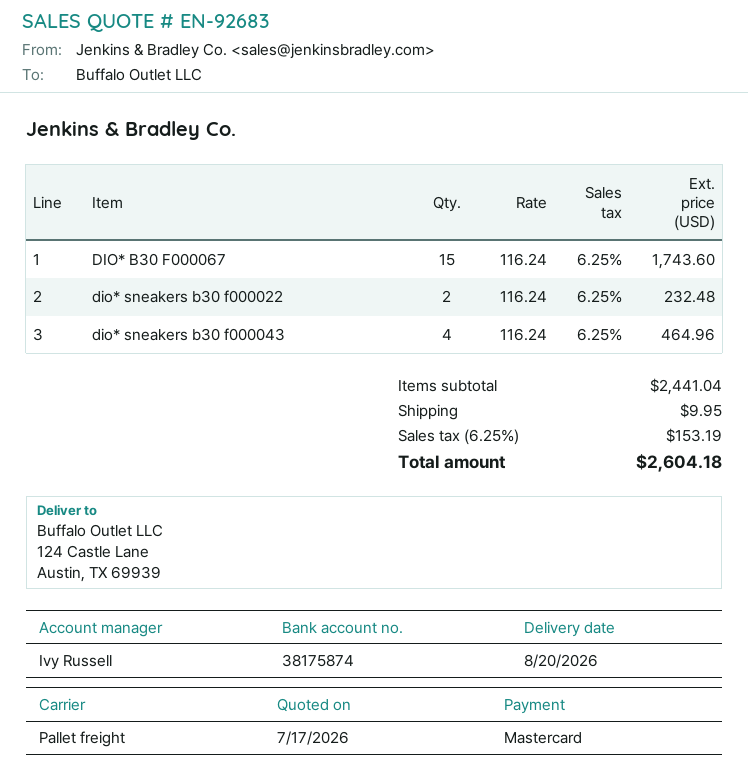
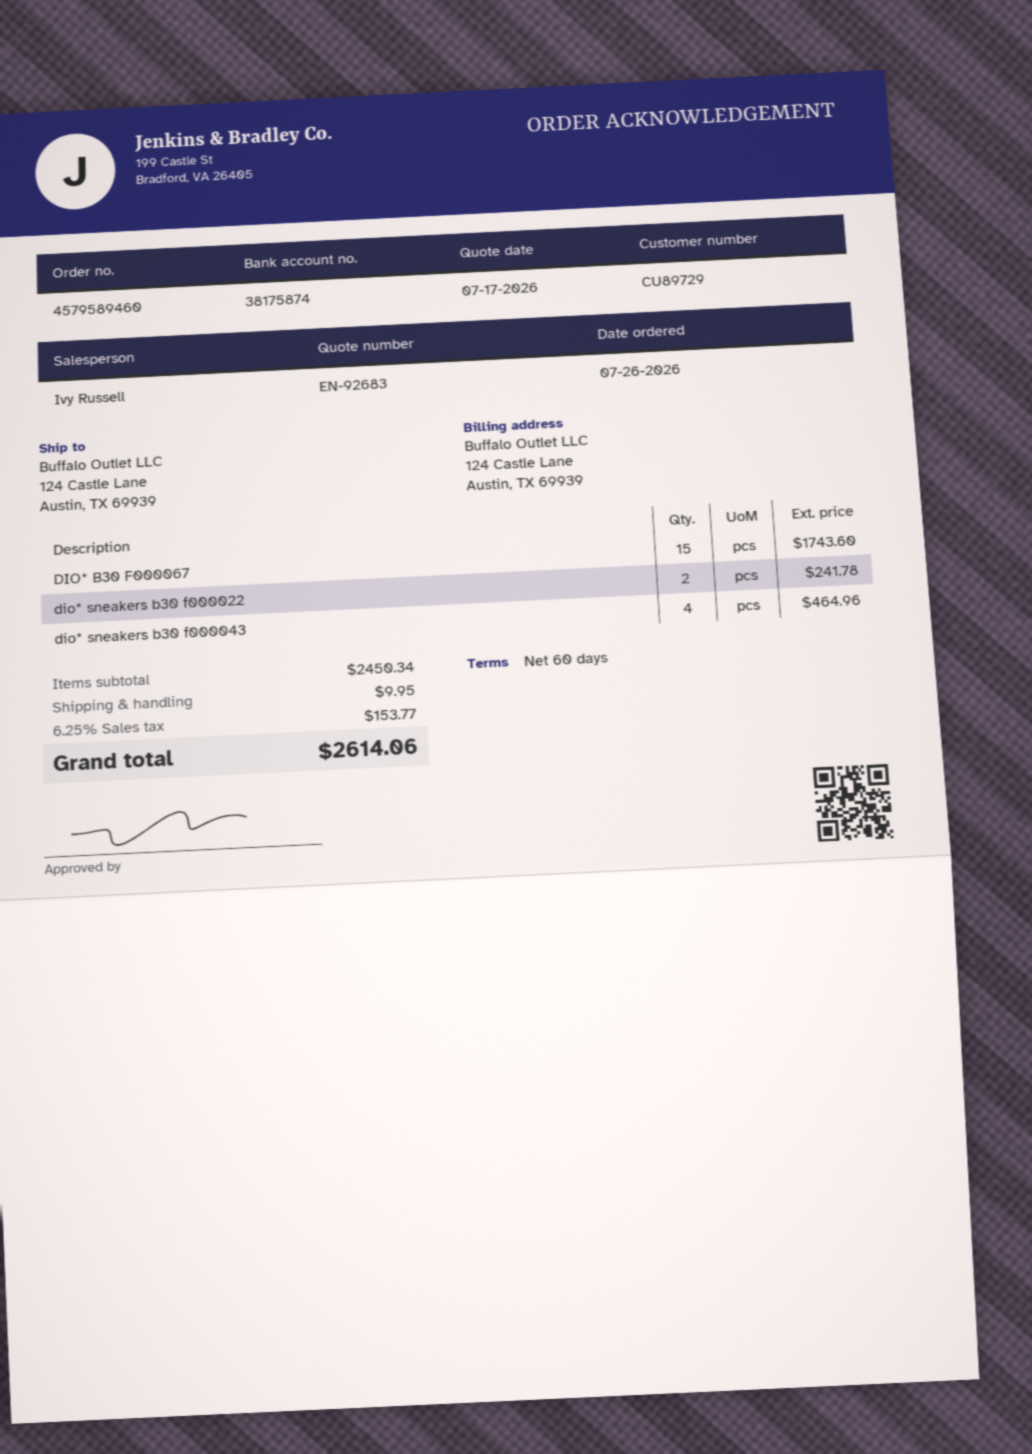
dio* sneakers b30 f000022: 2 for 232.48 -> 2 for 241.78
subtotal: 2441.04 -> 2450.34
tax: 6.25% = 153.19 -> 6.25% = 153.77
total: 2604.18 -> 2614.06

